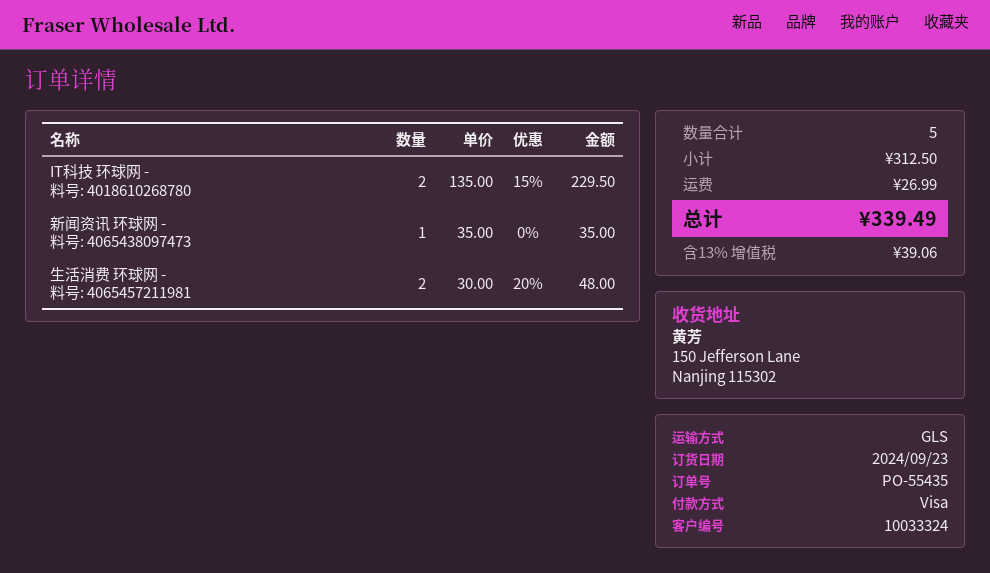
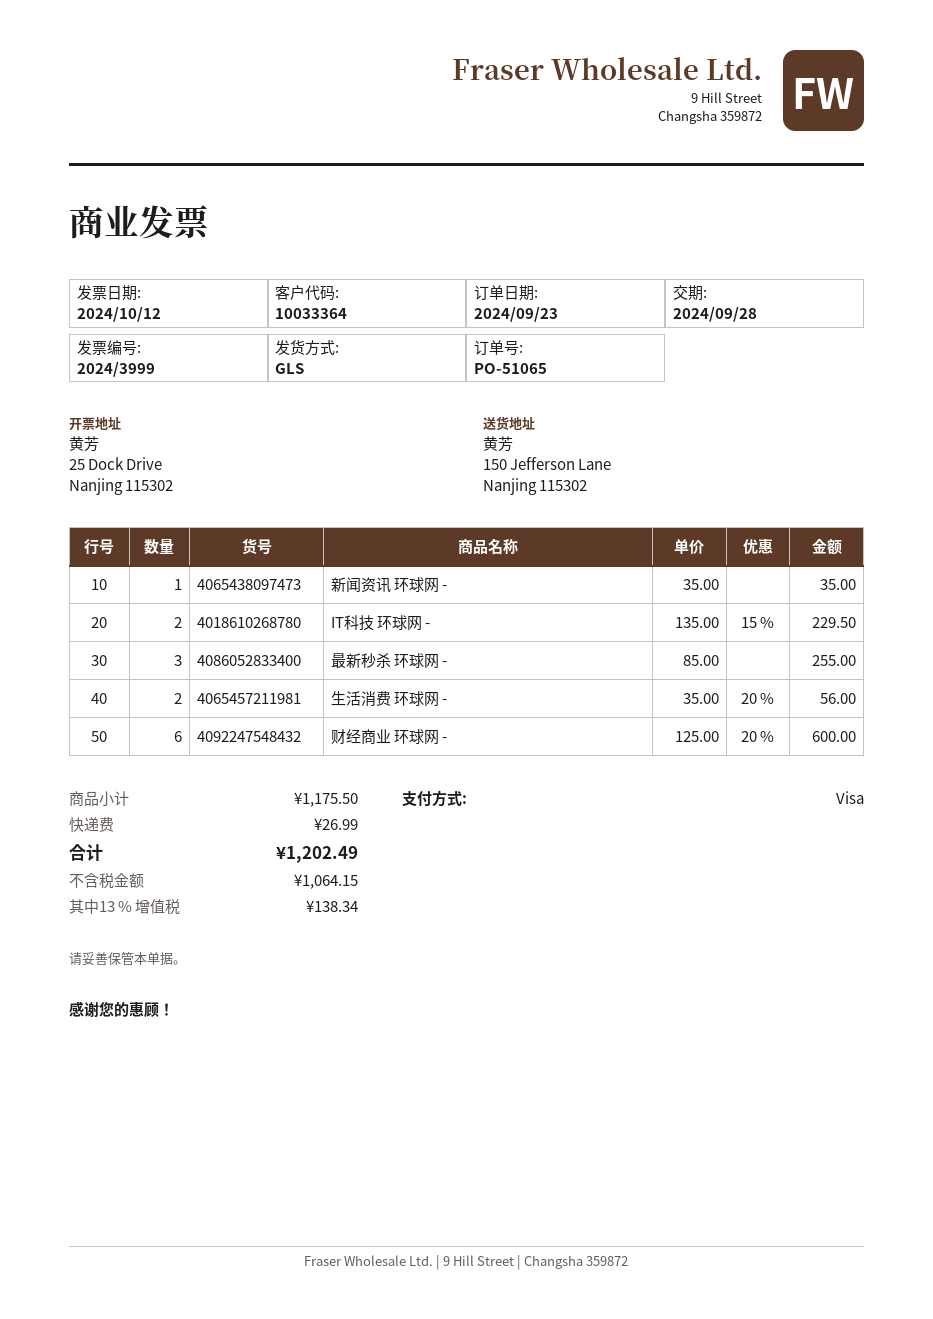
order number: PO-55435 -> PO-51065
customer number: 10033324 -> 10033364
生活消费 环球网 -: 2 x 30.00 - 20% = 48.00 -> 2 x 35.00 - 20% = 56.00
最新秒杀 环球网 -: none -> 3 x 85.00 = 255.00
财经商业 环球网 -: none -> 6 x 125.00 - 20% = 600.00
subtotal: 312.50 -> 1175.50
tax: 13% = 39.06 -> 13% = 138.34
total: 339.49 -> 1202.49

